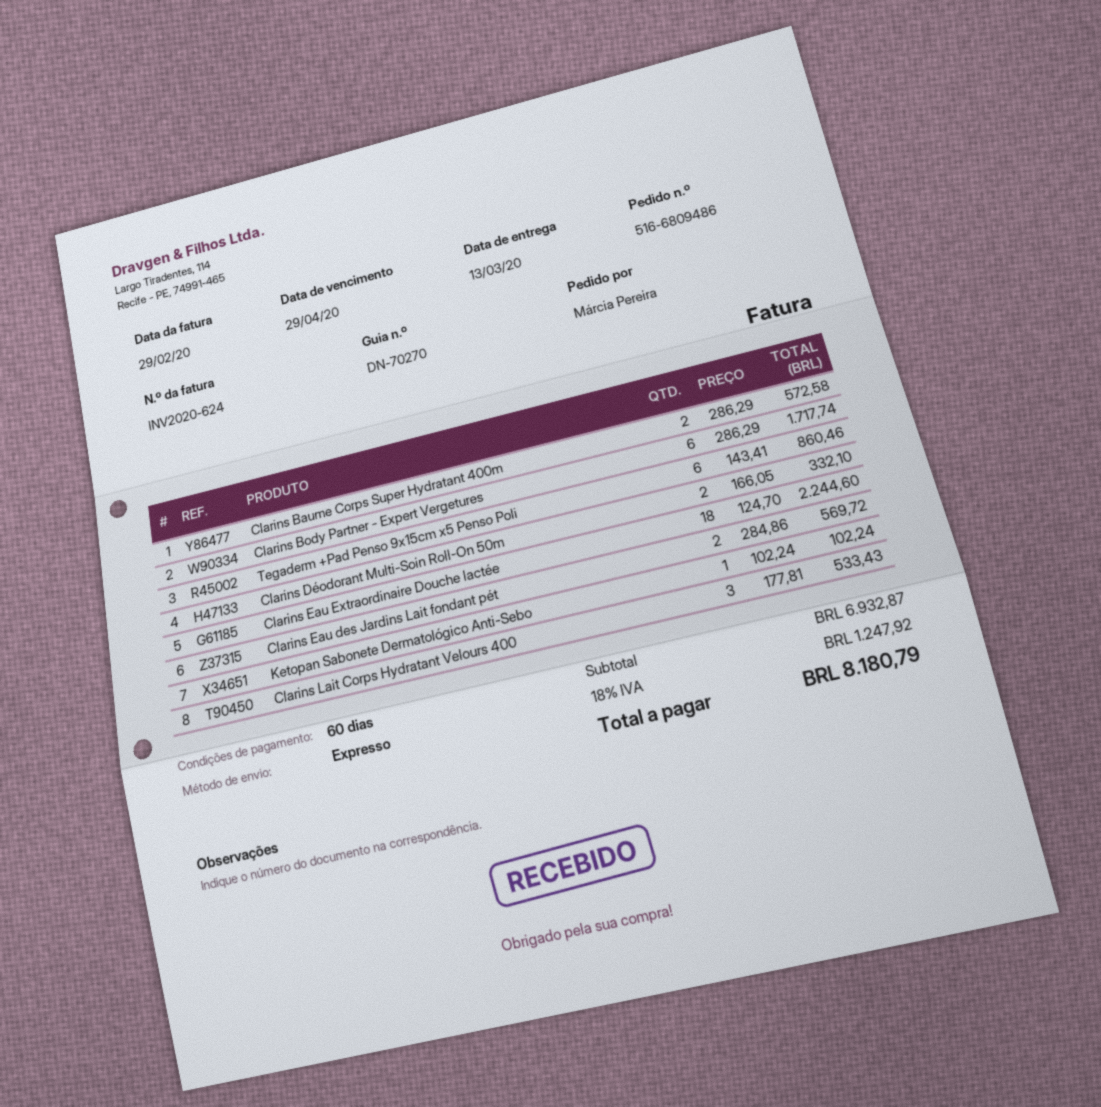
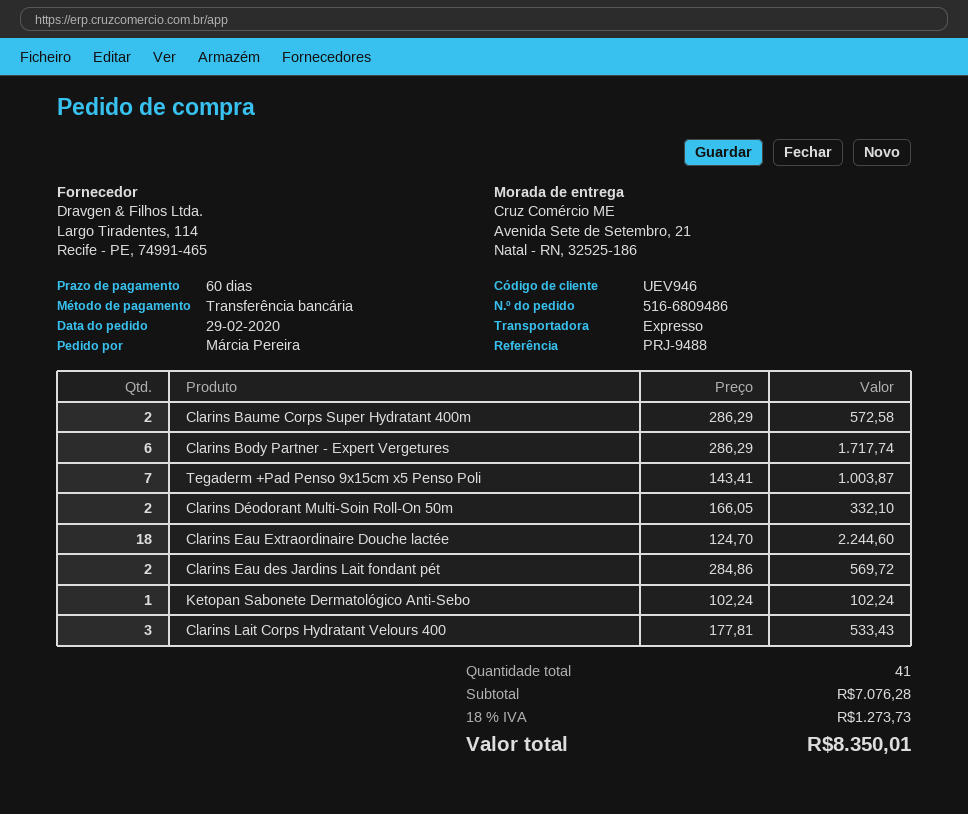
Tegaderm +Pad Penso 9x15cm x5 Penso Poli: 6 x 143.41 = 860.46 -> 7 x 143.41 = 1003.87
subtotal: 6932.87 -> 7076.28
tax: 18% = 1247.92 -> 18% = 1273.73
total: 8180.79 -> 8350.01

